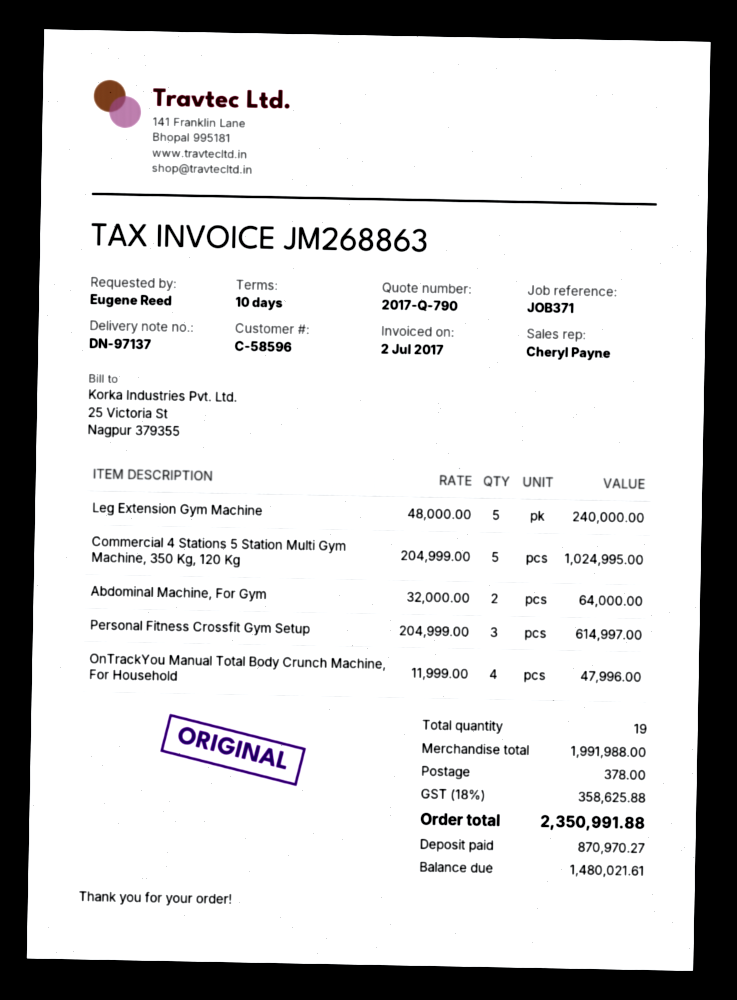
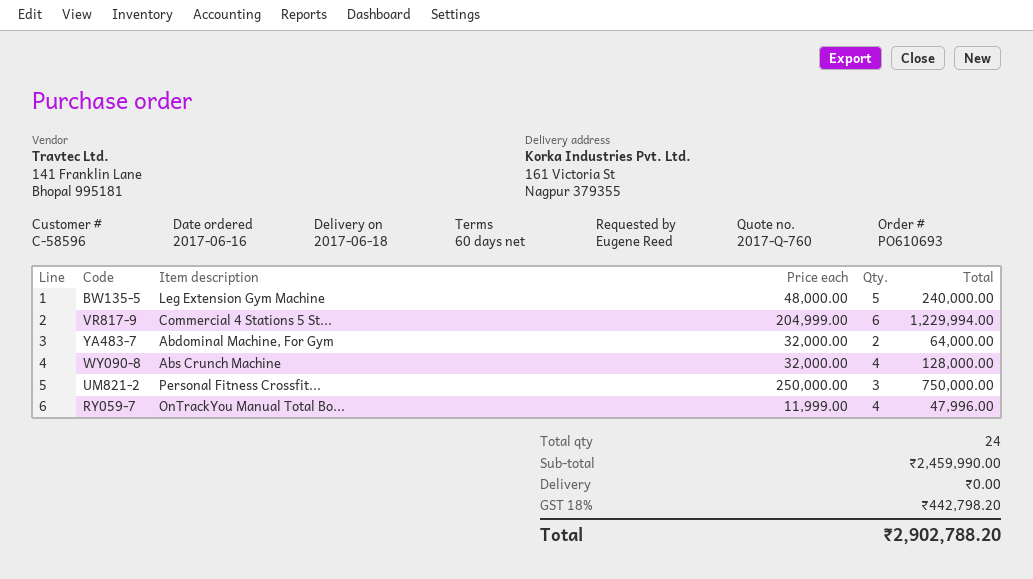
quote number: 2017-Q-790 -> 2017-Q-760
payment terms: 10 days -> 60 days
Commercial 4 Stations 5 Station Multi Gym Machine, 350 Kg, 120 Kg: 5 x 204999.00 = 1024995.00 -> 6 x 204999.00 = 1229994.00
Personal Fitness Crossfit Gym Setup: 3 x 204999.00 = 614997.00 -> 3 x 250000.00 = 750000.00
Abs Crunch Machine: none -> 4 x 32000.00 = 128000.00
total quantity: 19 -> 24
subtotal: 1991988.00 -> 2459990.00
shipping: 378.00 -> 0.00
tax: 18% = 358625.88 -> 18% = 442798.20
total: 2350991.88 -> 2902788.20

